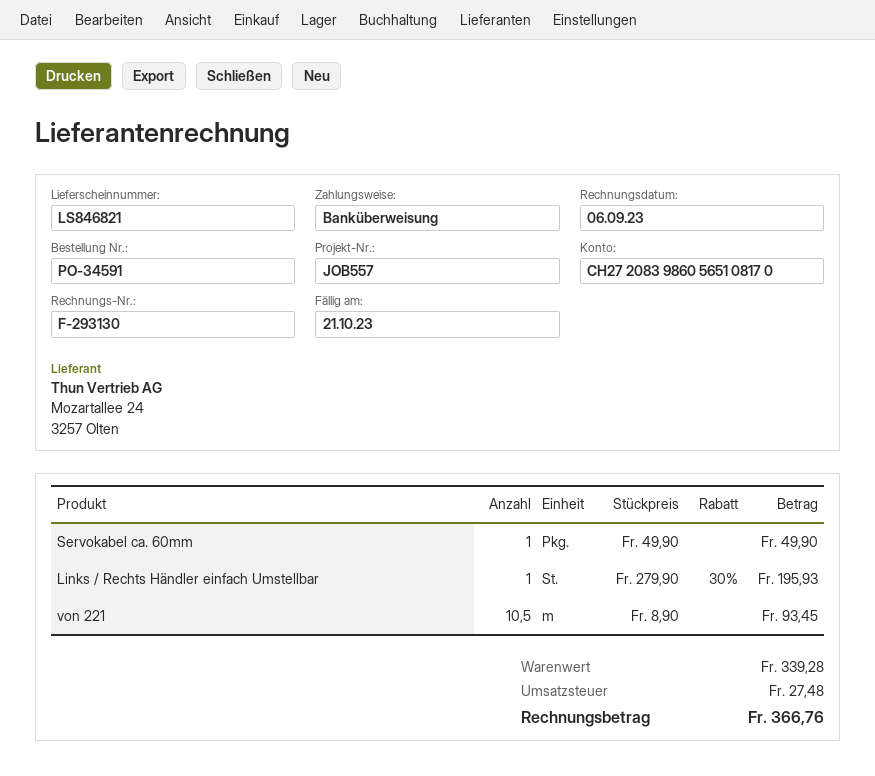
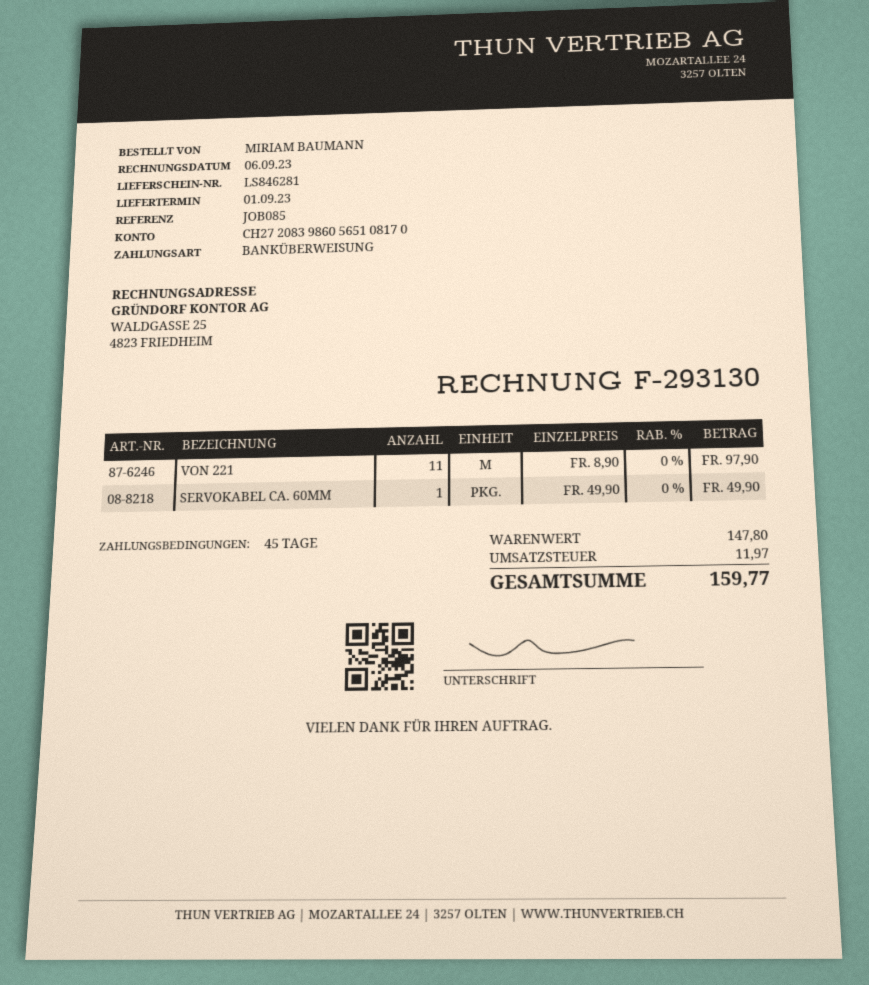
delivery note number: LS846821 -> LS846281
reference: JOB557 -> JOB085
Links / Rechts Händler einfach Umstellbar: 1 x 279.90 - 30% = 195.93 -> none
von 221: 10.5 x 8.90 = 93.45 -> 11 x 8.90 = 97.90
subtotal: 339.28 -> 147.80
tax: 27.48 -> 11.97
total: 366.76 -> 159.77

